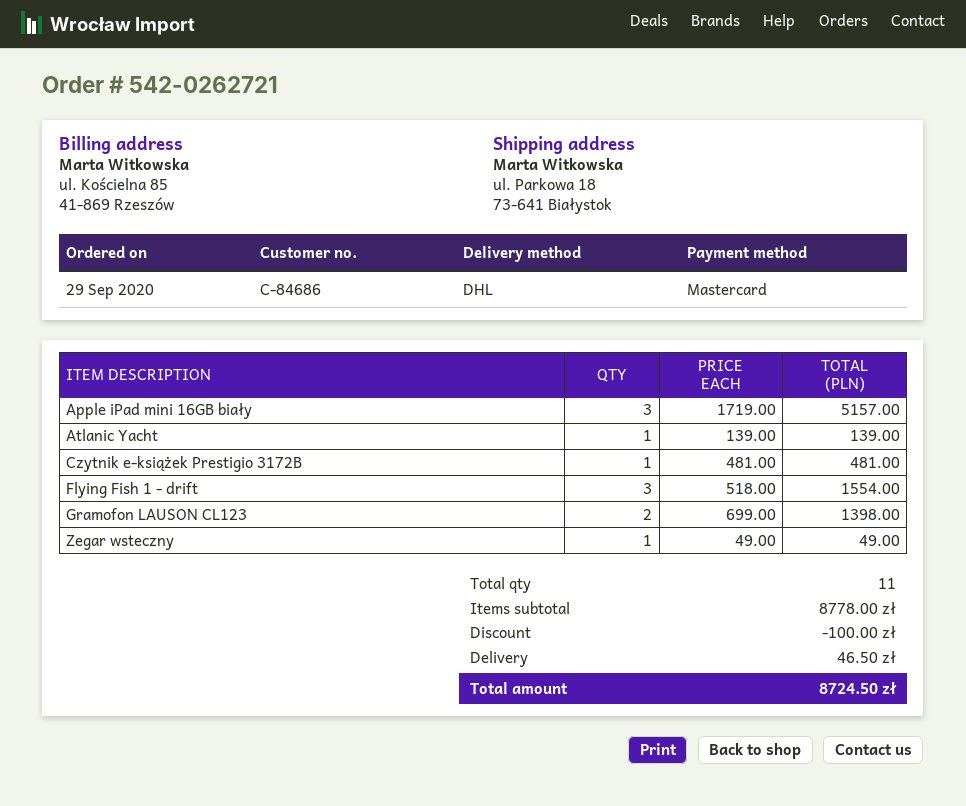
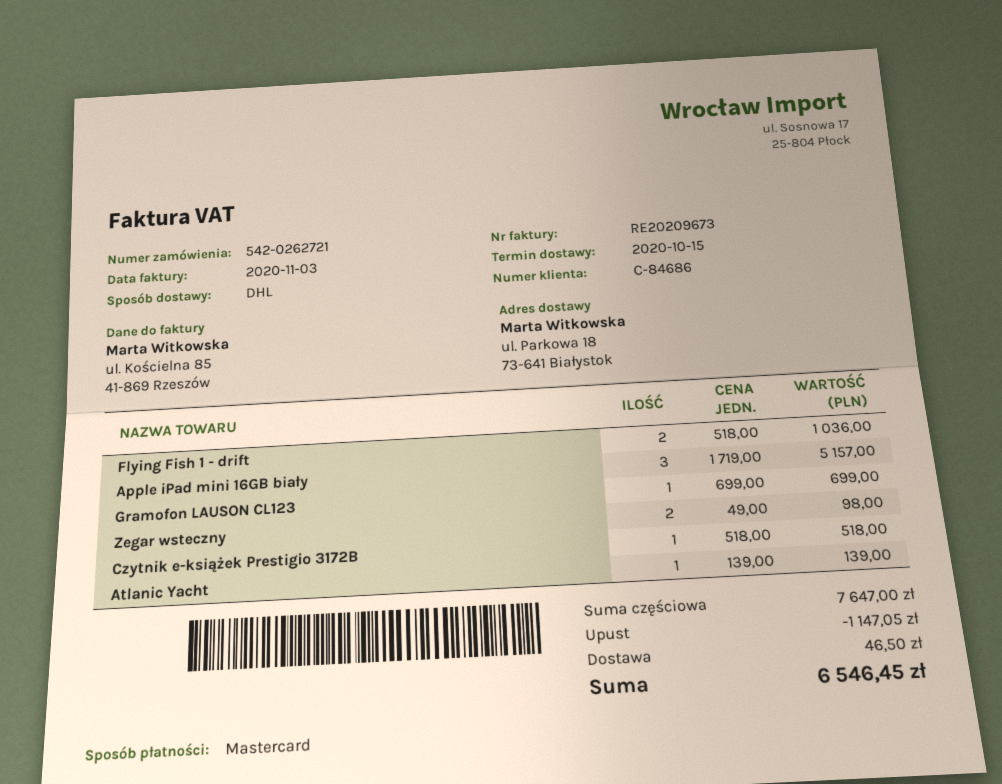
Czytnik e-książek Prestigio 3172B: 1 x 481.00 = 481.00 -> 1 x 518.00 = 518.00
Flying Fish 1 - drift: 3 x 518.00 = 1554.00 -> 2 x 518.00 = 1036.00
Gramofon LAUSON CL123: 2 x 699.00 = 1398.00 -> 1 x 699.00 = 699.00
Zegar wsteczny: 1 x 49.00 = 49.00 -> 2 x 49.00 = 98.00
subtotal: 8778.00 -> 7647.00
discount: 100.00 -> 1147.05
total: 8724.50 -> 6546.45

